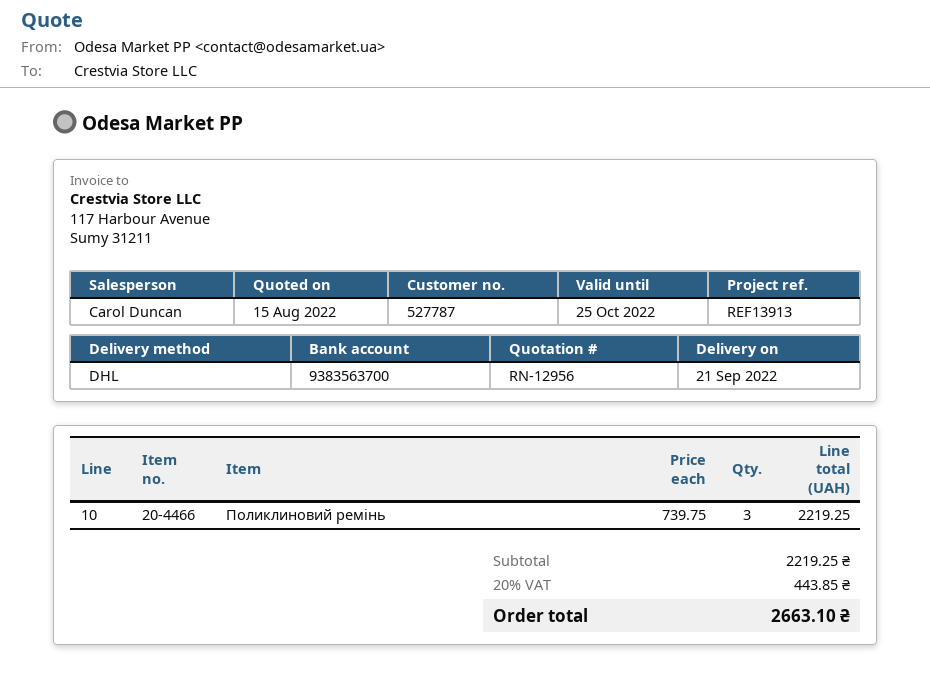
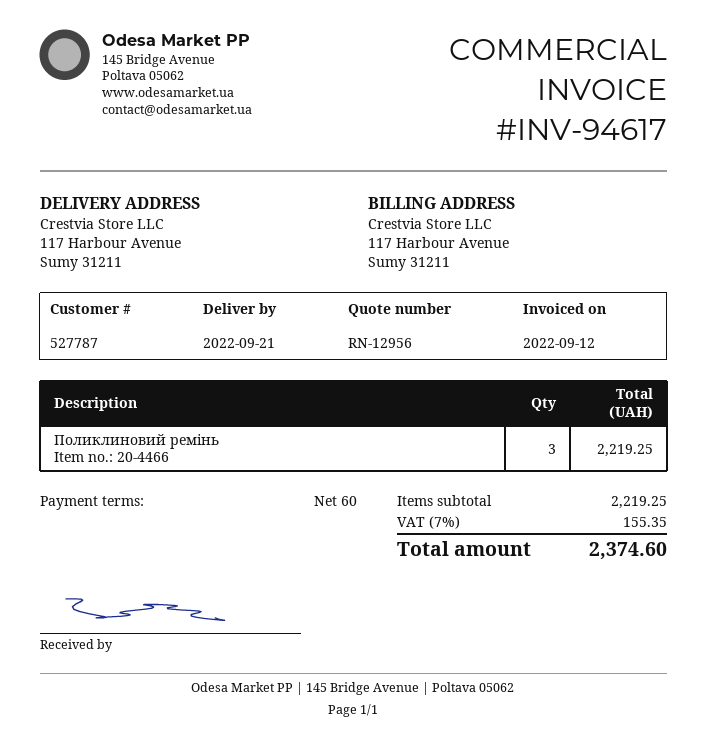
tax: 20% = 443.85 -> 7% = 155.35
total: 2663.10 -> 2374.60

